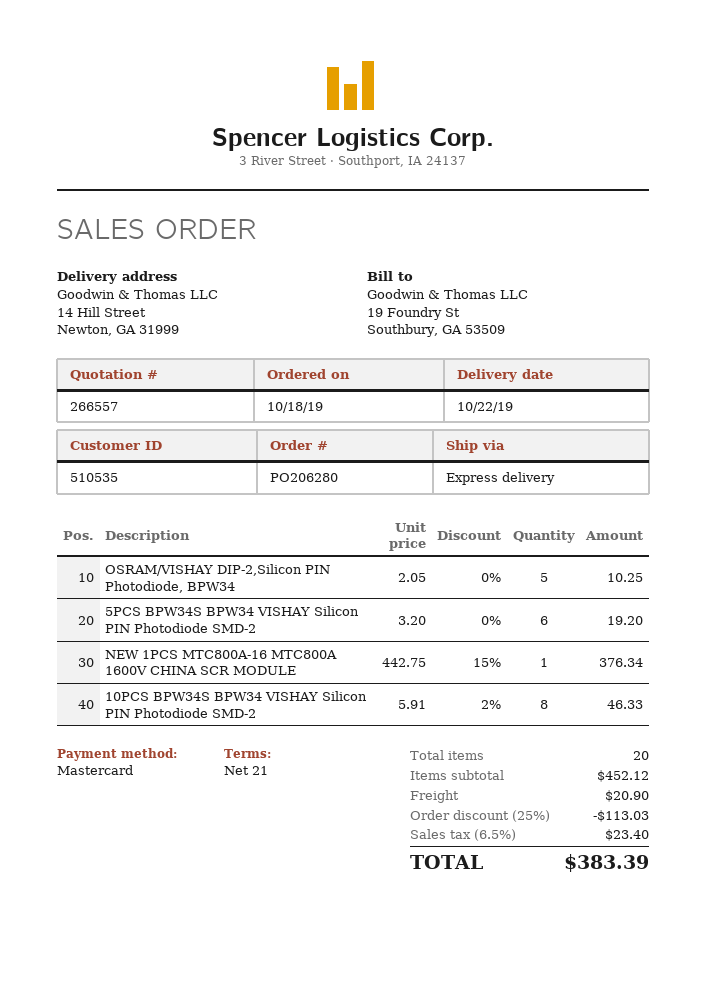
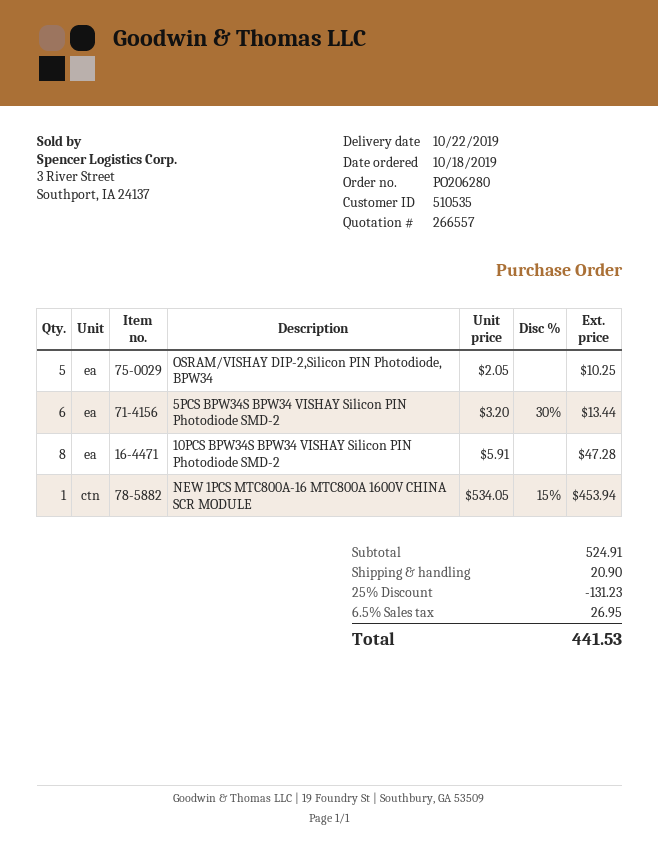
5PCS BPW34S BPW34 VISHAY Silicon PIN Photodiode SMD-2: 6 x 3.20 = 19.20 -> 6 x 3.20 - 30% = 13.44
NEW 1PCS MTC800A-16 MTC800A 1600V CHINA SCR MODULE: 1 x 442.75 - 15% = 376.34 -> 1 x 534.05 - 15% = 453.94
10PCS BPW34S BPW34 VISHAY Silicon PIN Photodiode SMD-2: 8 x 5.91 - 2% = 46.33 -> 8 x 5.91 = 47.28
subtotal: 452.12 -> 524.91
discount: 25% = 113.03 -> 25% = 131.23
tax: 6.5% = 23.40 -> 6.5% = 26.95
total: 383.39 -> 441.53

